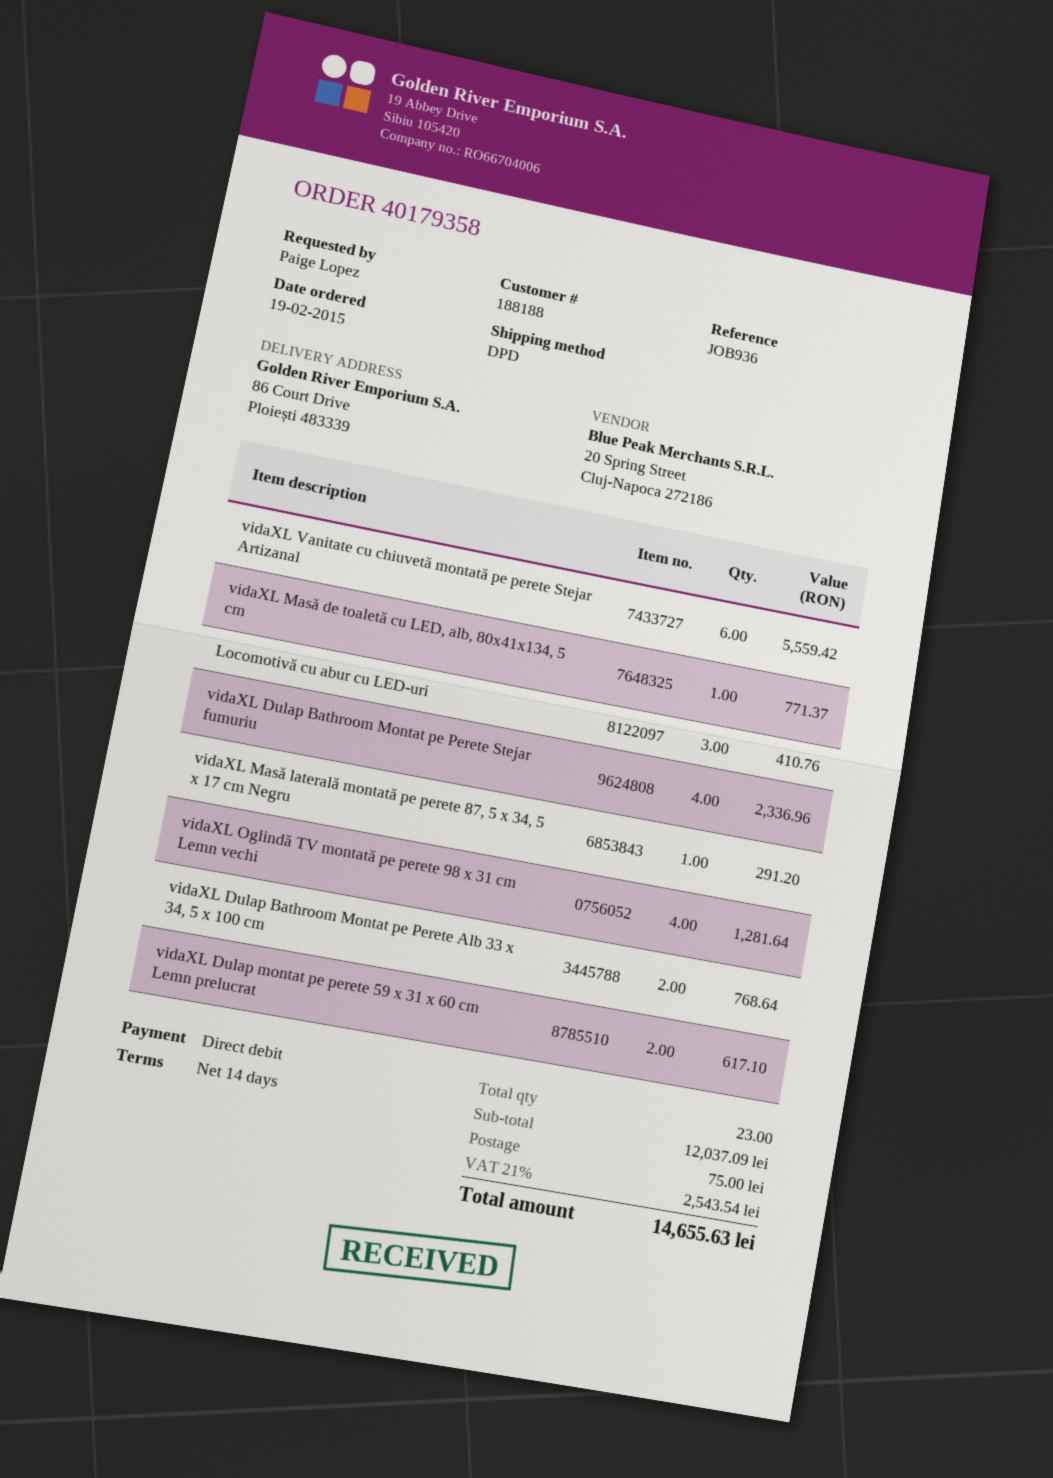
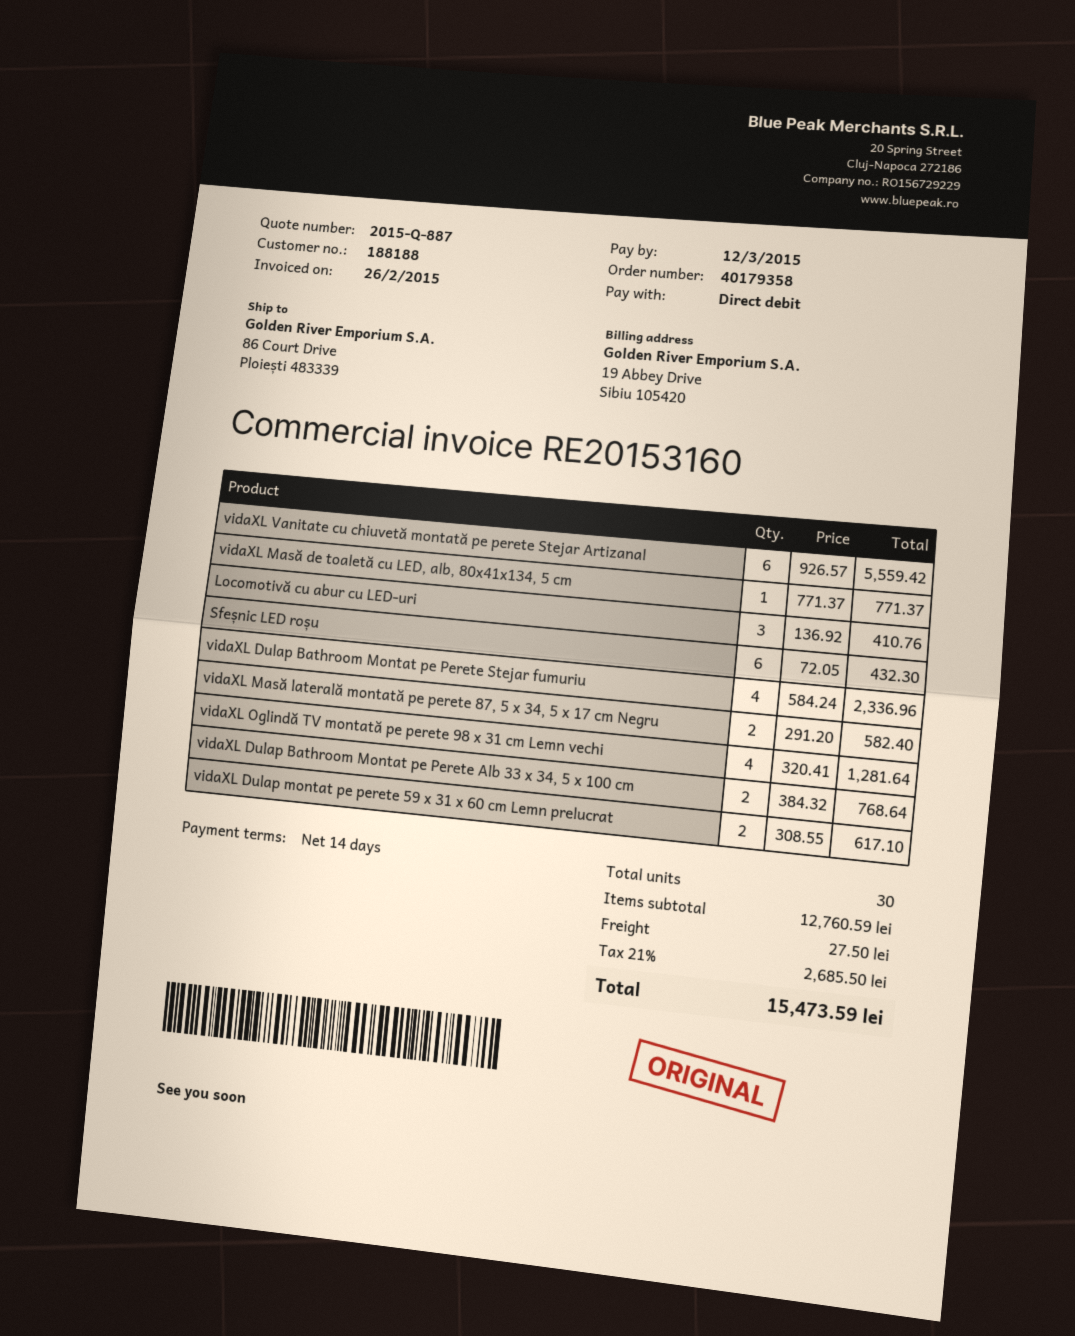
vidaXL Masă laterală montată pe perete 87, 5 x 34, 5 x 17 cm Negru: 1 for 291.20 -> 2 for 582.40
Sfeșnic LED roșu: none -> 6 for 432.30
total quantity: 23 -> 30
subtotal: 12037.09 -> 12760.59
shipping: 75.00 -> 27.50
tax: 21% = 2543.54 -> 21% = 2685.50
total: 14655.63 -> 15473.59

